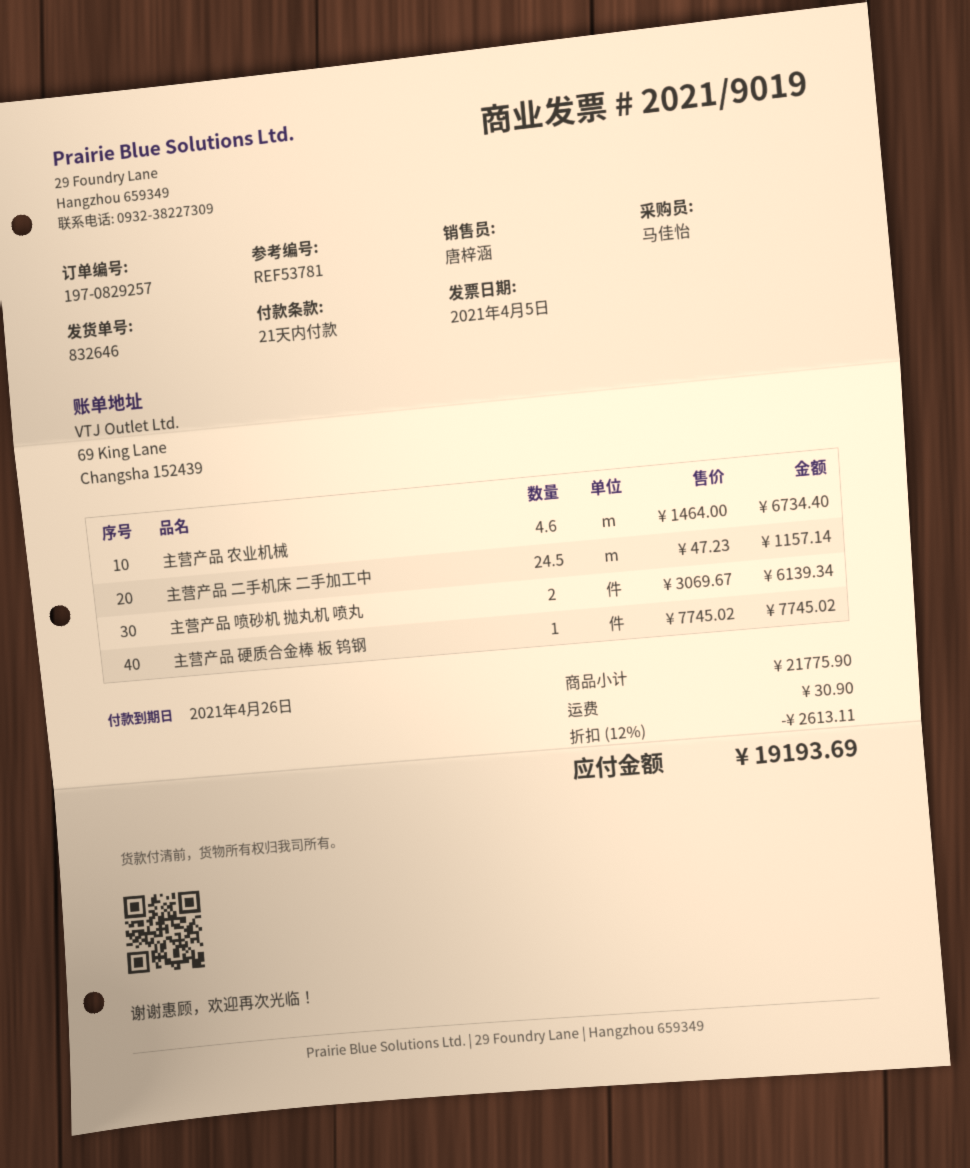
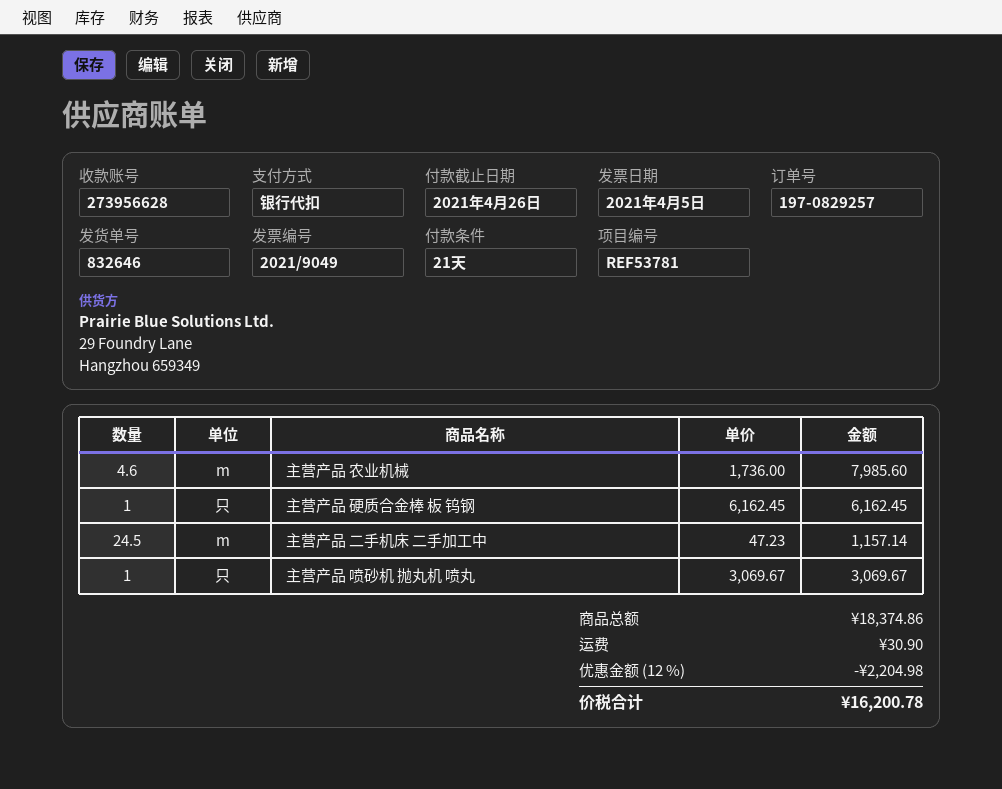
invoice number: 2021/9019 -> 2021/9049
主营产品 农业机械: 4.6 x 1464.00 = 6734.40 -> 4.6 x 1736.00 = 7985.60
主营产品 喷砂机 抛丸机 喷丸: 2 x 3069.67 = 6139.34 -> 1 x 3069.67 = 3069.67
主营产品 硬质合金棒 板 钨钢: 1 x 7745.02 = 7745.02 -> 1 x 6162.45 = 6162.45
subtotal: 21775.90 -> 18374.86
discount: 12% = 2613.11 -> 12% = 2204.98
total: 19193.69 -> 16200.78

